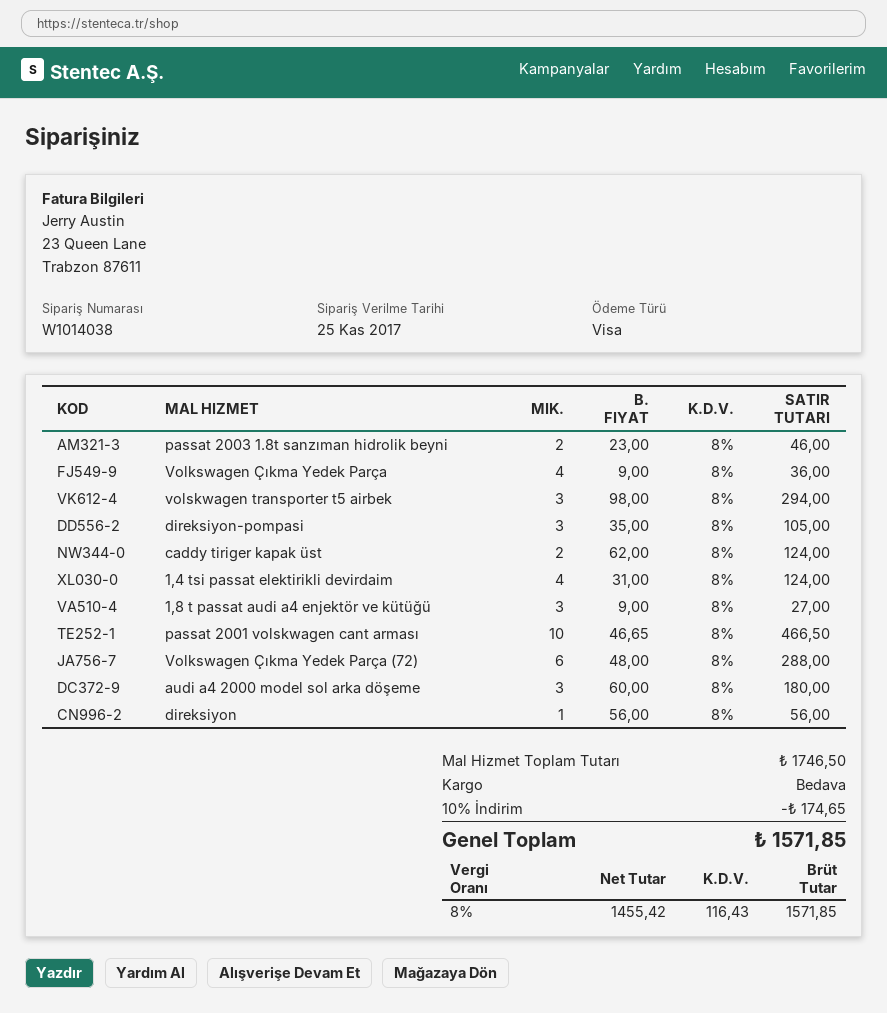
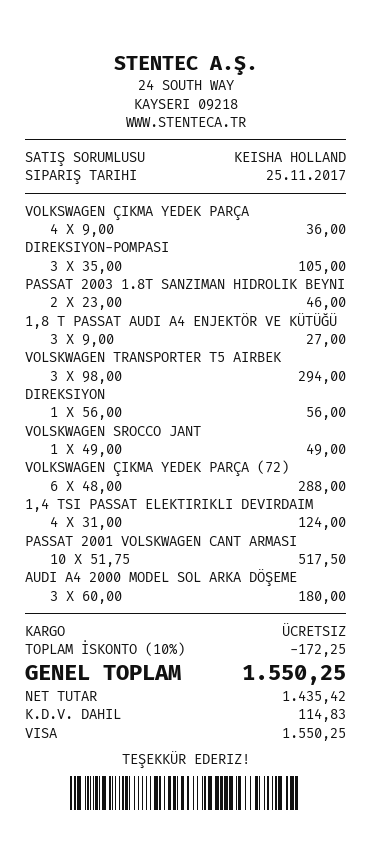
caddy tiriger kapak üst: 2 x 62.00 = 124.00 -> none
passat 2001 volskwagen cant arması: 10 x 46.65 = 466.50 -> 10 x 51.75 = 517.50
VOLSKWAGEN SROCCO JANT: none -> 1 x 49.00 = 49.00
discount: 10% = 174.65 -> 10% = 172.25
net: 1455.42 -> 1435.42
tax: 116.43 -> 114.83
total: 1571.85 -> 1550.25

